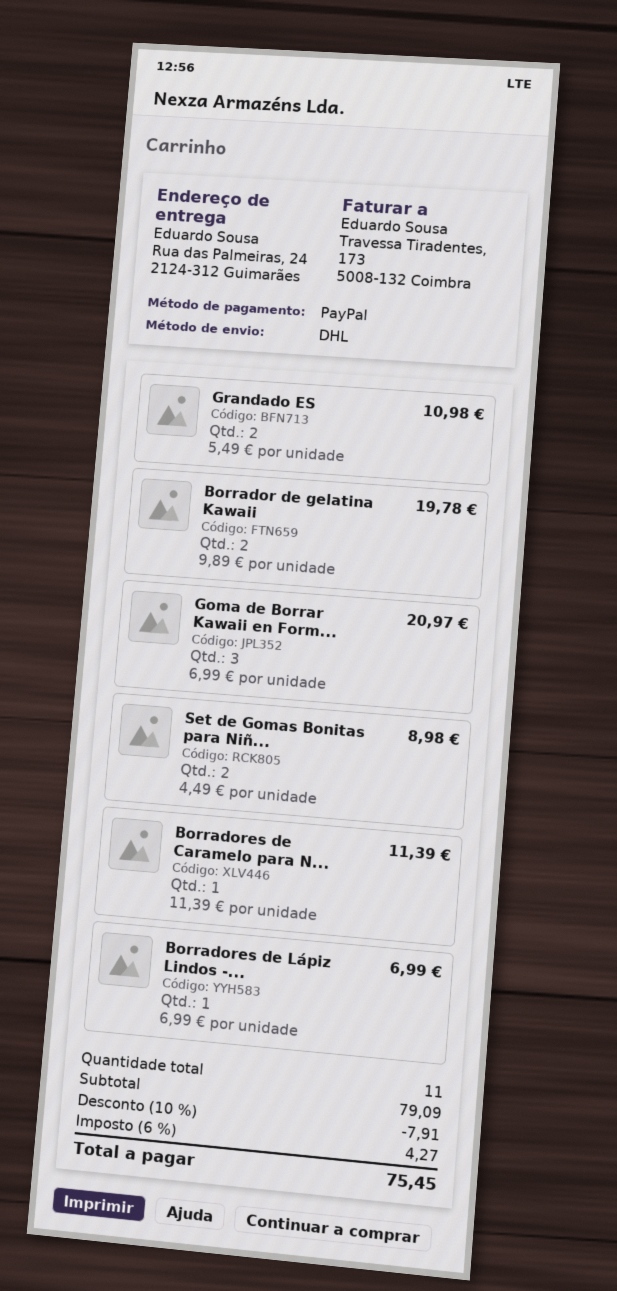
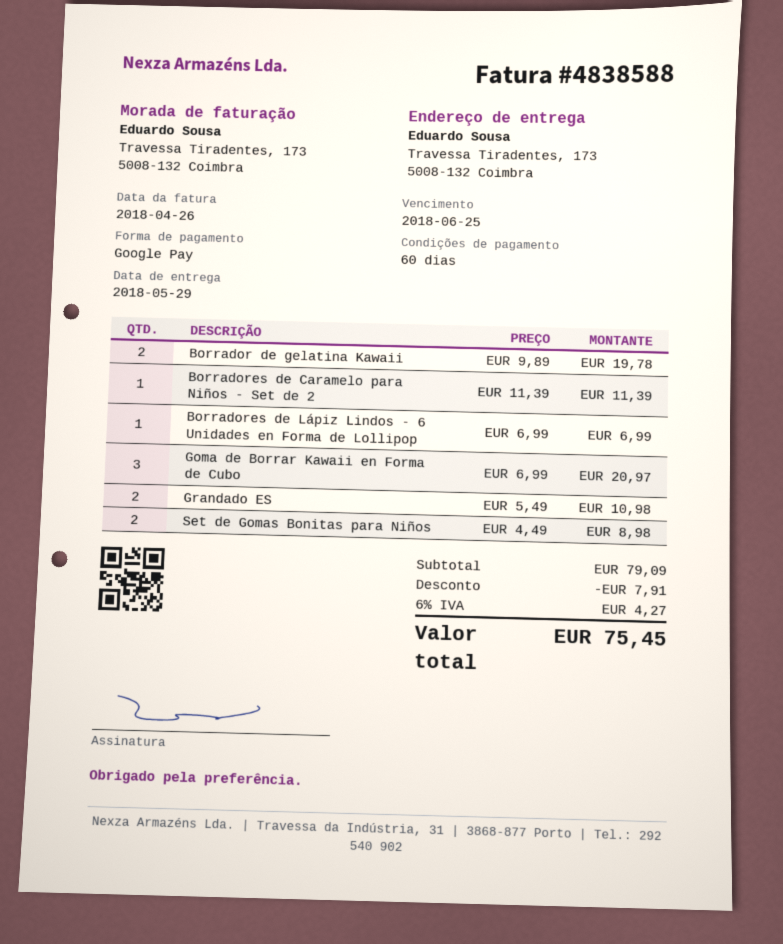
payment method: PayPal -> Google Pay
ship to: Rua das Palmeiras, 24, 2124-312 Guimarães -> Travessa Tiradentes, 173, 5008-132 Coimbra

